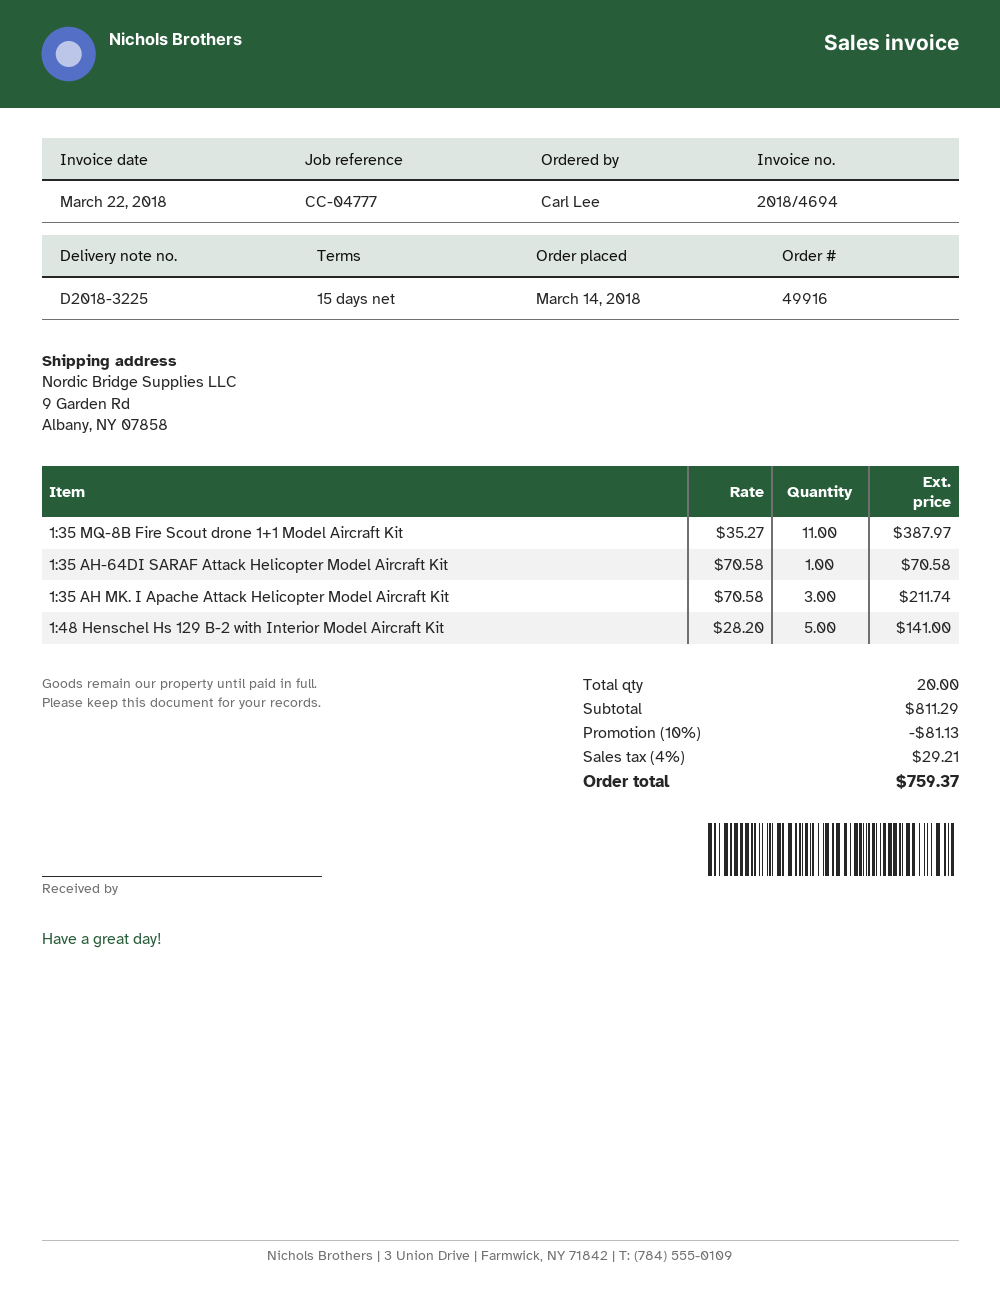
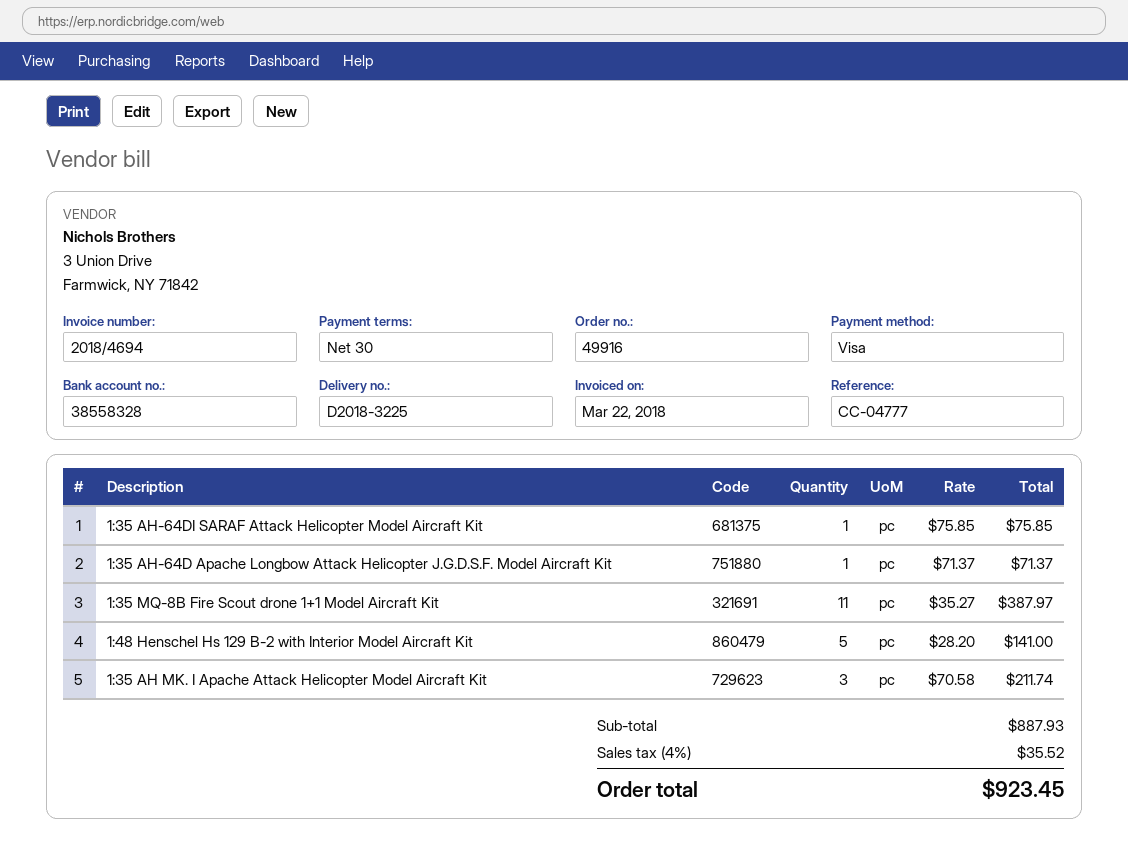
payment terms: 15 days -> 30 days
1:35 AH-64DI SARAF Attack Helicopter Model Aircraft Kit: 1 x 70.58 = 70.58 -> 1 x 75.85 = 75.85
1:35 AH-64D Apache Longbow Attack Helicopter J.G.D.S.F. Model Aircraft Kit: none -> 1 x 71.37 = 71.37
subtotal: 811.29 -> 887.93
discount: 10% = 81.13 -> none
tax: 4% = 29.21 -> 4% = 35.52
total: 759.37 -> 923.45

